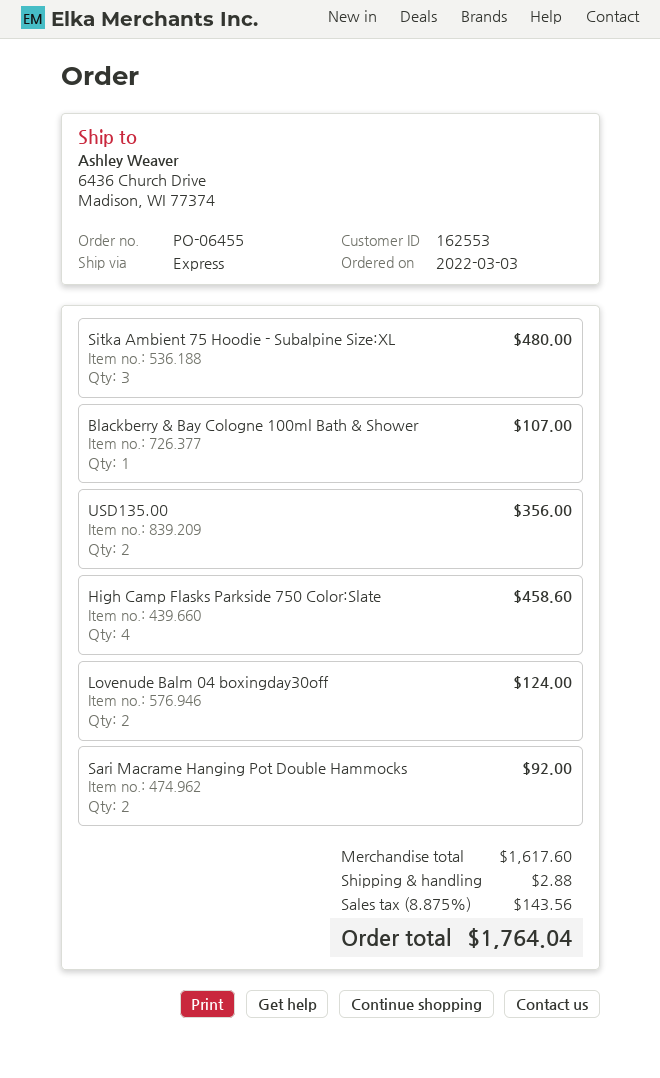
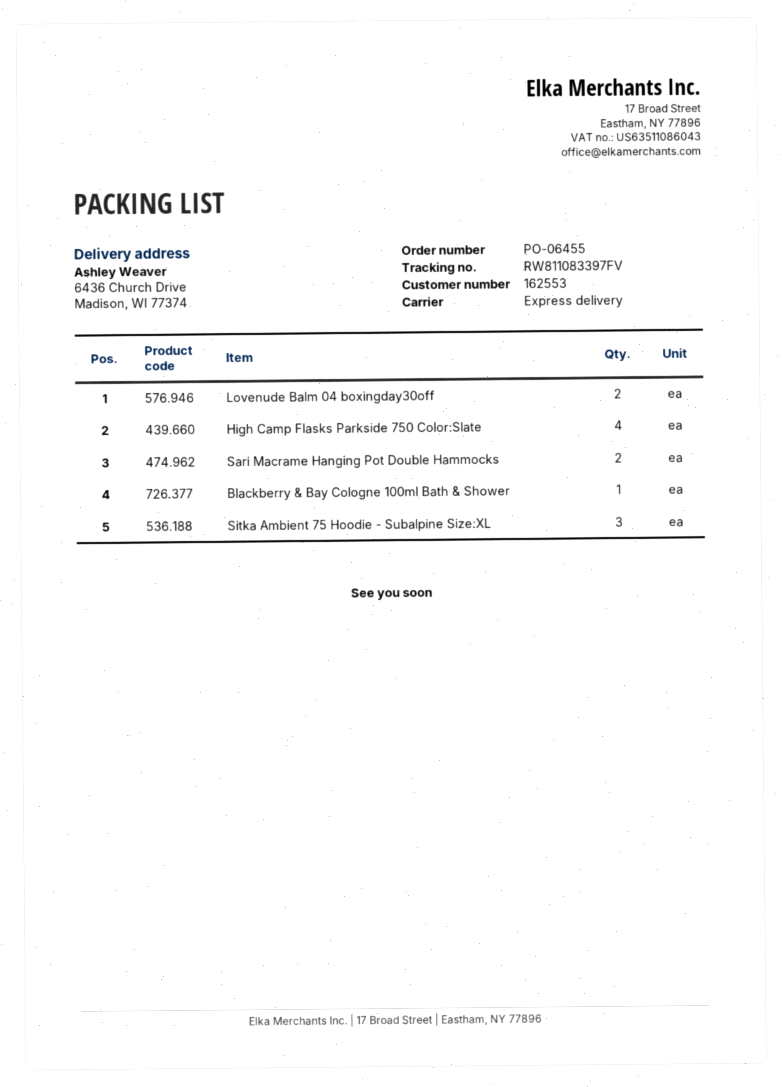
USD135.00: 2 -> none

